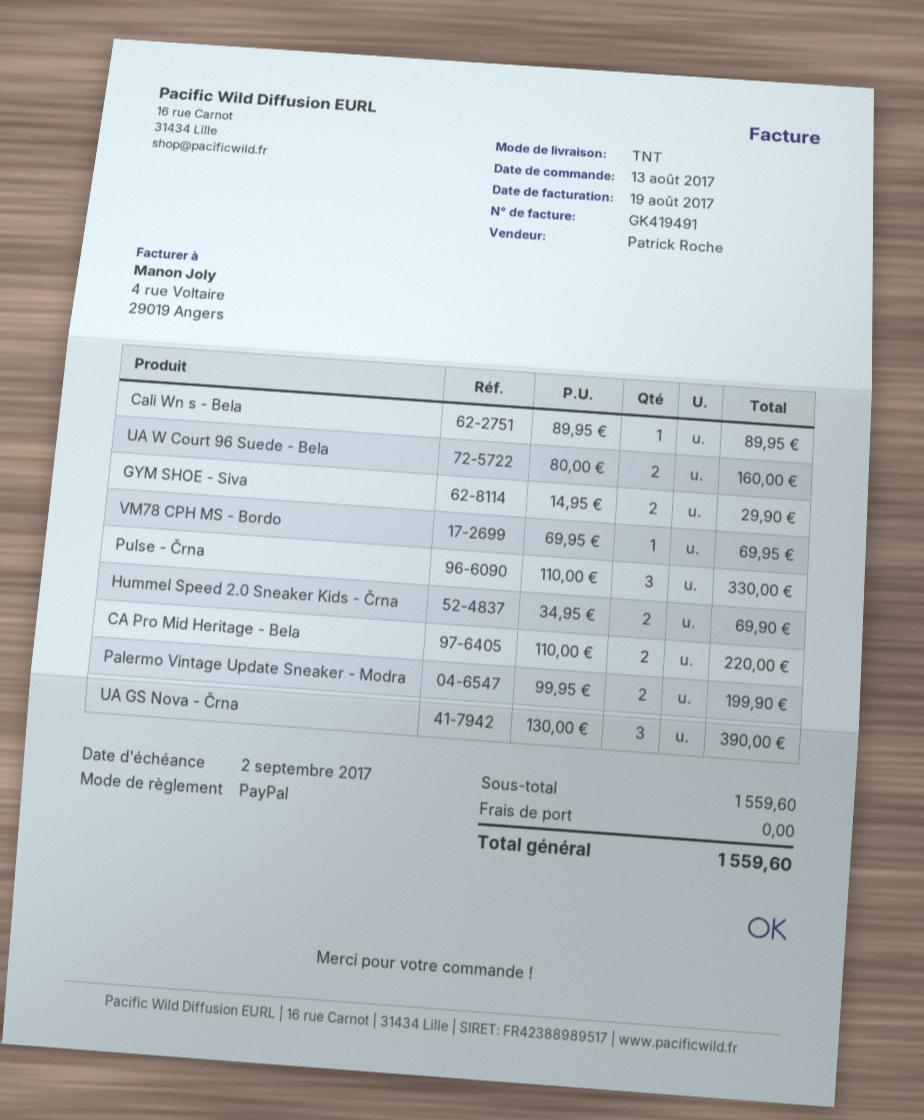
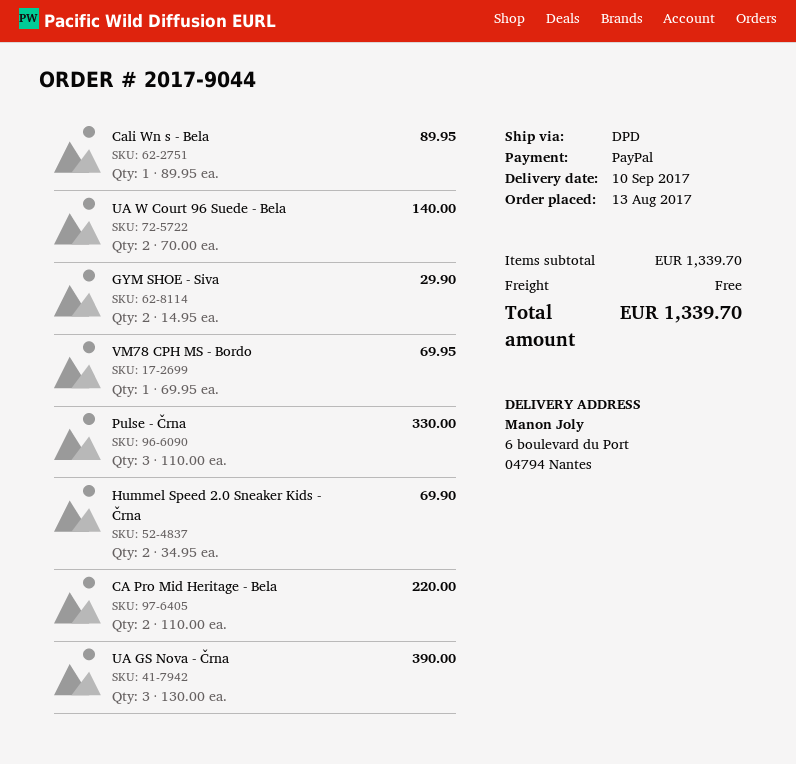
shipping method: TNT -> DPD
UA W Court 96 Suede - Bela: 2 x 80.00 = 160.00 -> 2 x 70.00 = 140.00
Palermo Vintage Update Sneaker - Modra: 2 x 99.95 = 199.90 -> none
subtotal: 1559.60 -> 1339.70
total: 1559.60 -> 1339.70

